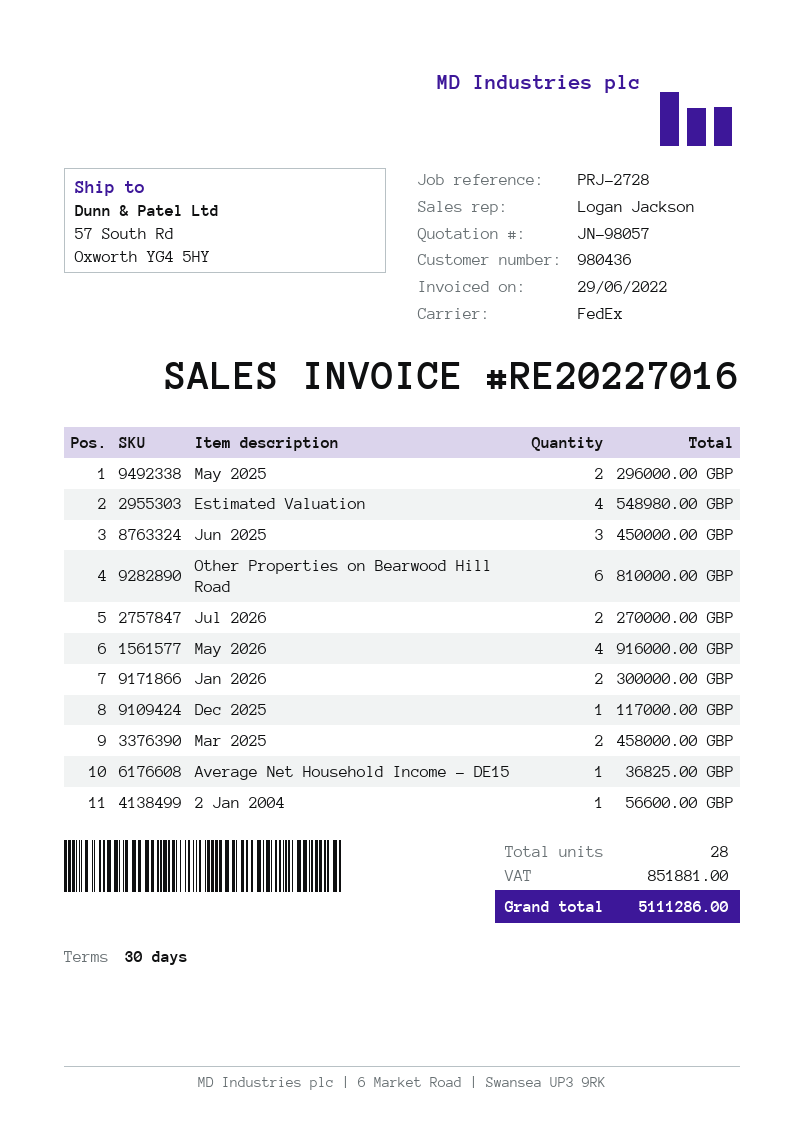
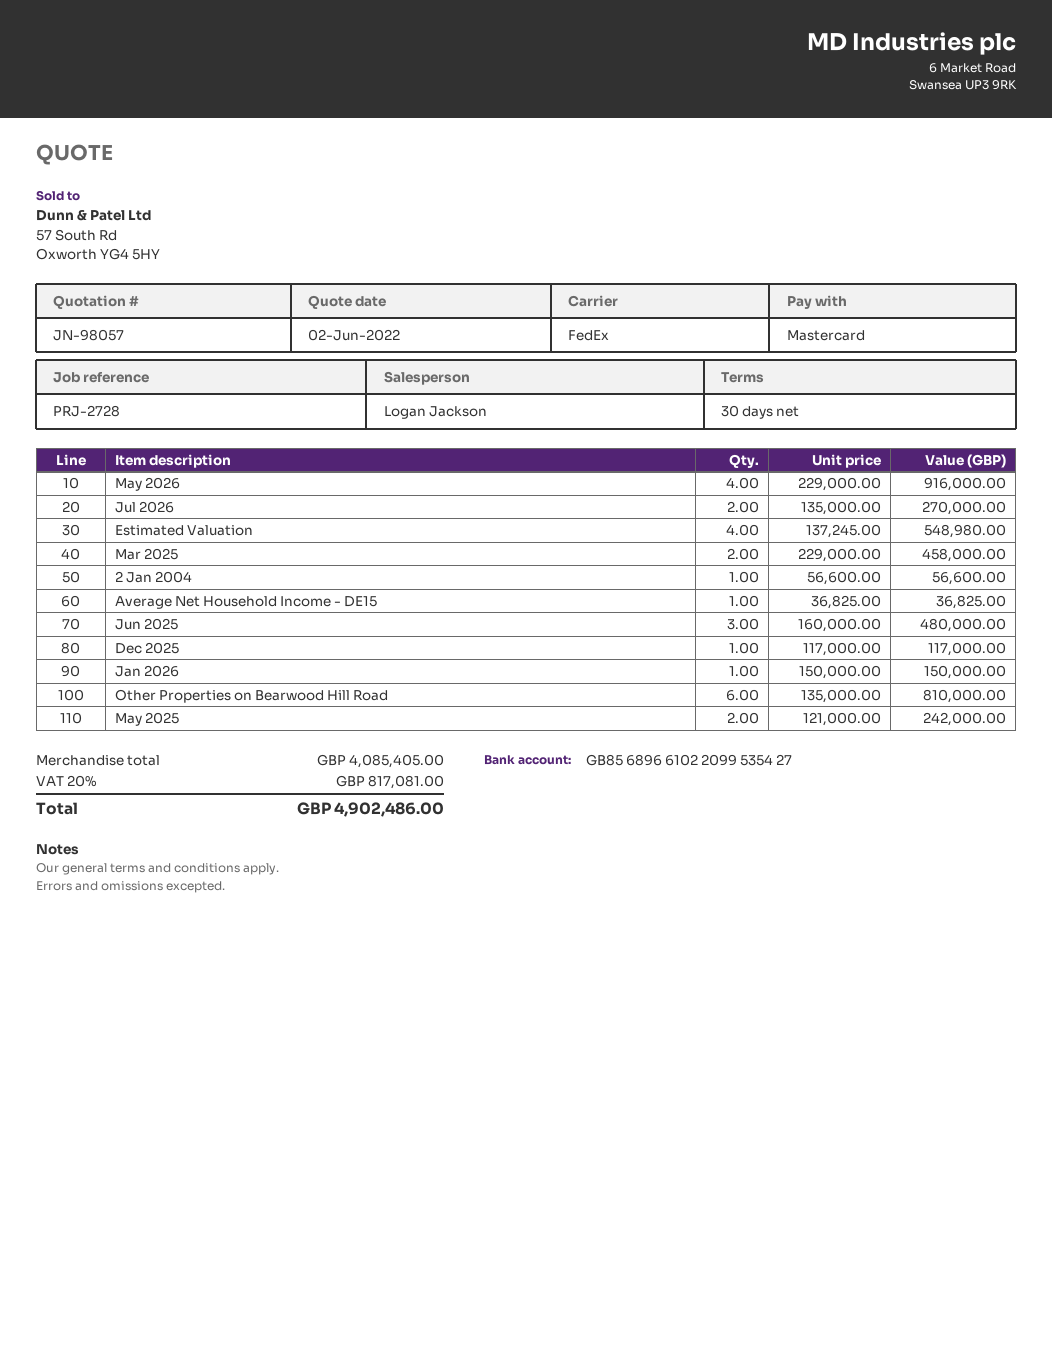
May 2025: 2 for 296000.00 -> 2 for 242000.00
Jun 2025: 3 for 450000.00 -> 3 for 480000.00
Jan 2026: 2 for 300000.00 -> 1 for 150000.00
tax: 851881.00 -> 817081.00
total: 5111286.00 -> 4902486.00

